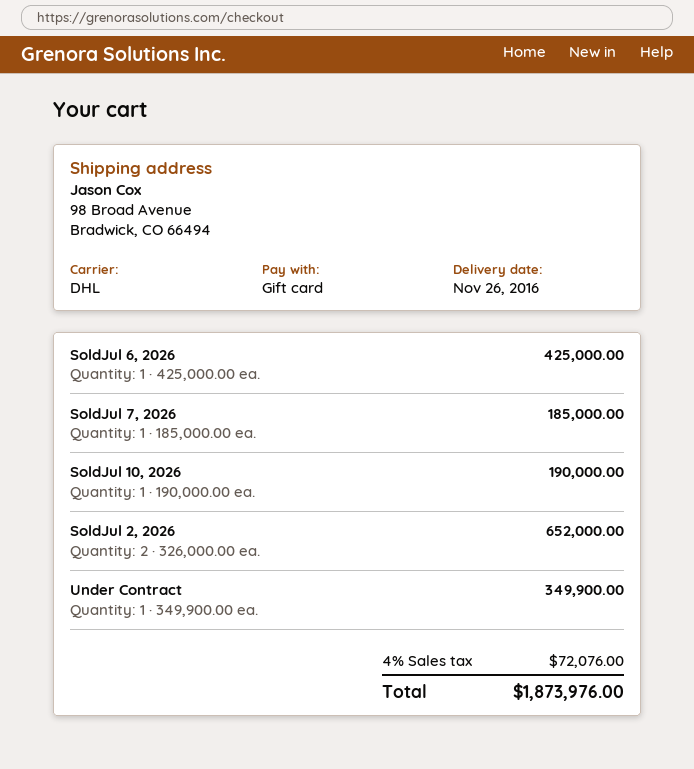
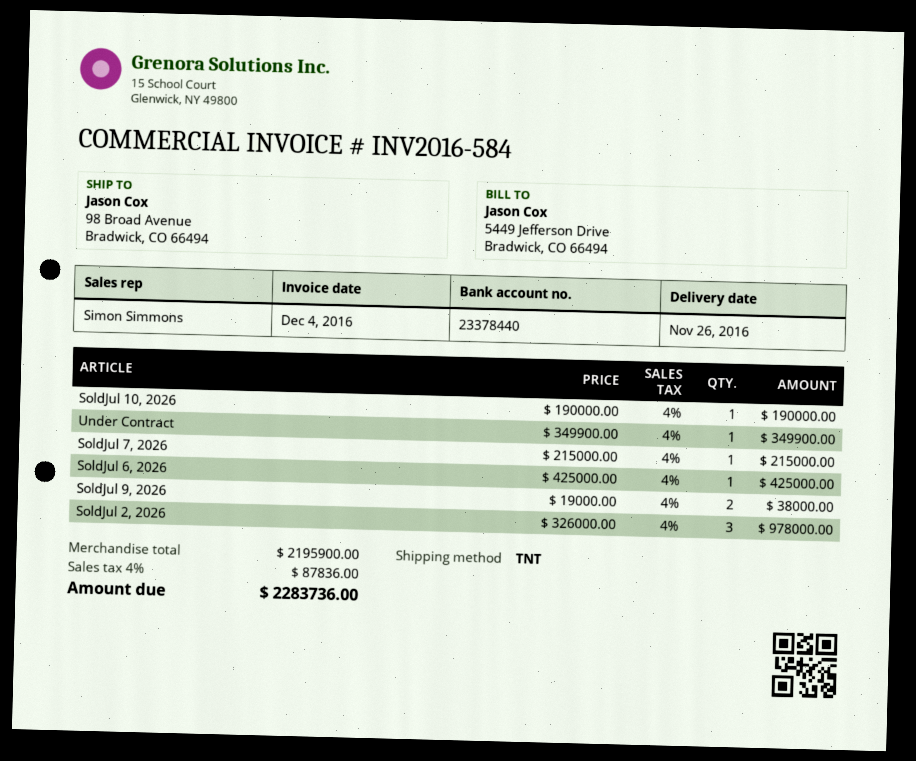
shipping method: DHL -> TNT
SoldJul 7, 2026: 1 x 185000.00 = 185000.00 -> 1 x 215000.00 = 215000.00
SoldJul 2, 2026: 2 x 326000.00 = 652000.00 -> 3 x 326000.00 = 978000.00
SoldJul 9, 2026: none -> 2 x 19000.00 = 38000.00
tax: 4% = 72076.00 -> 4% = 87836.00
total: 1873976.00 -> 2283736.00

